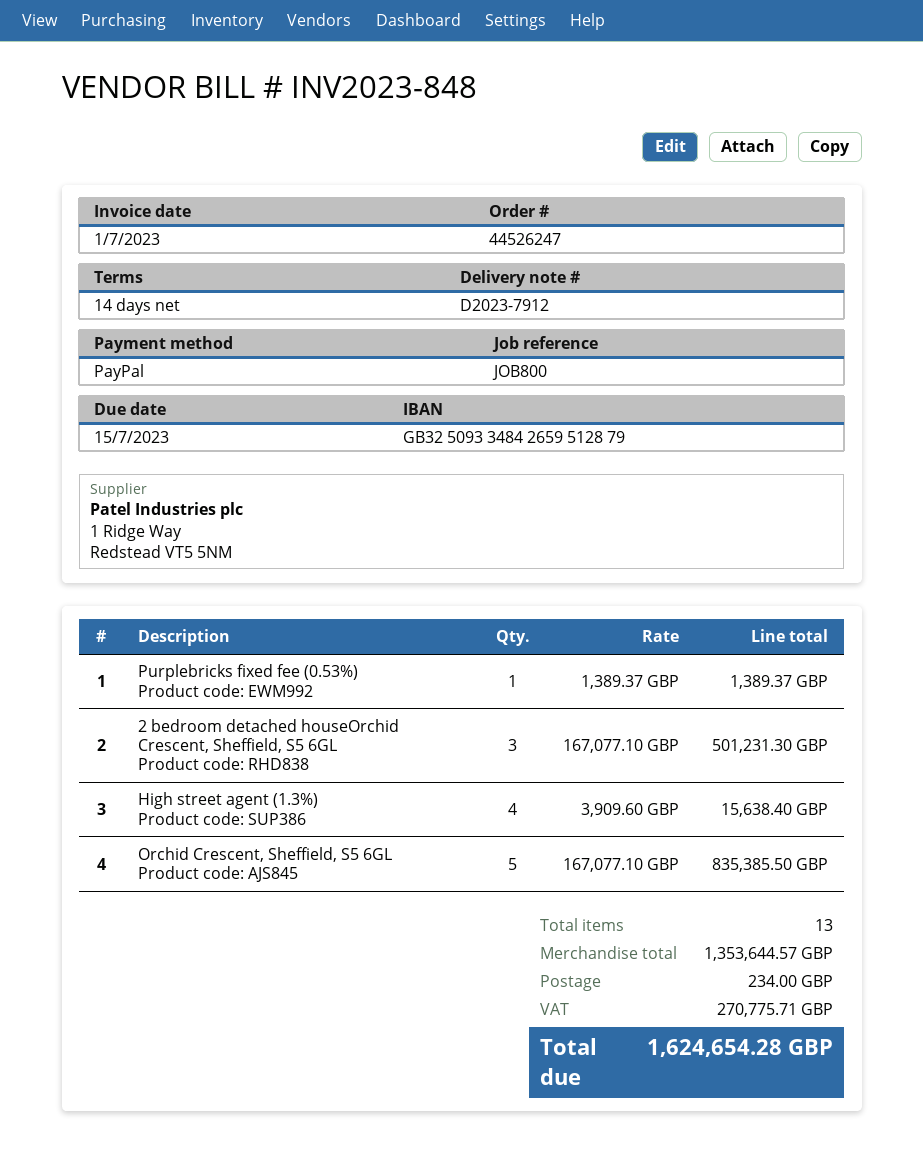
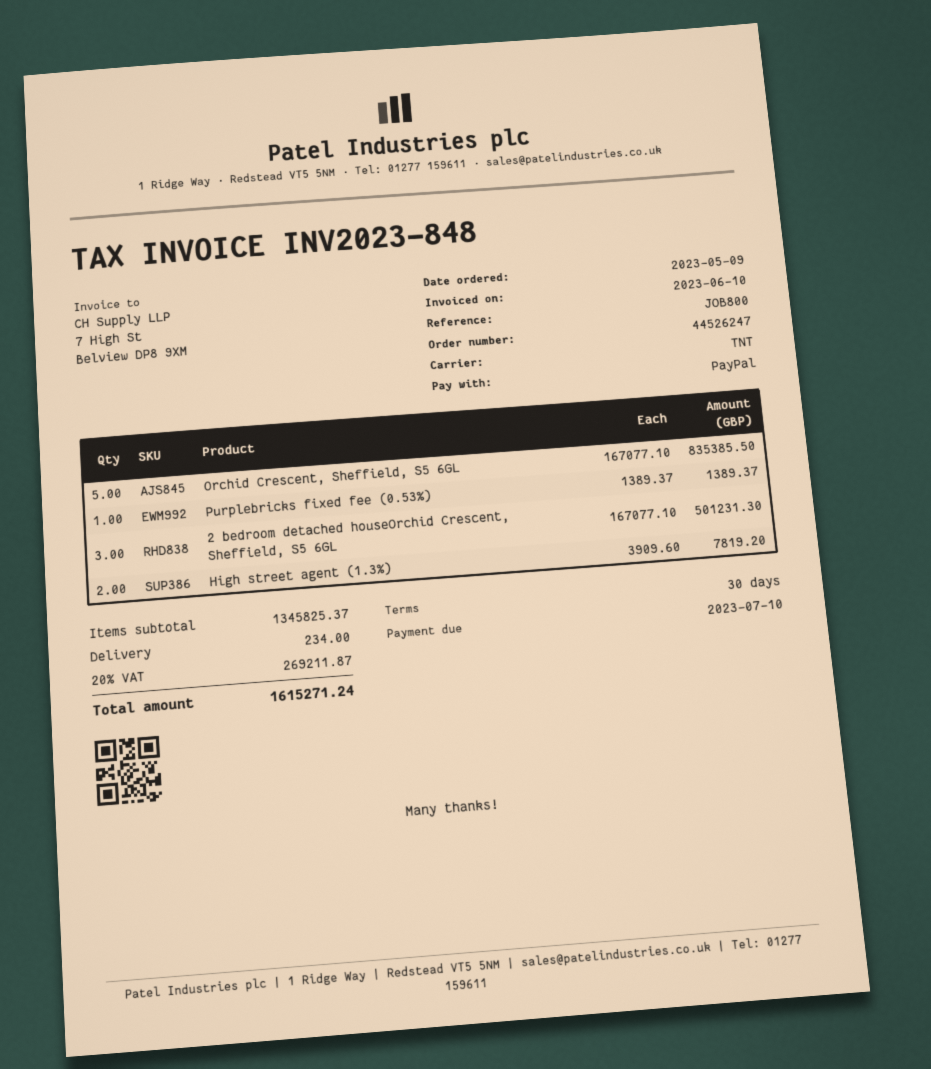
invoice date: 2023-07-01 -> 2023-06-10
payment terms: 14 days -> 30 days
due date: 2023-07-15 -> 2023-07-10
High street agent (1.3%): 4 x 3909.60 = 15638.40 -> 2 x 3909.60 = 7819.20
subtotal: 1353644.57 -> 1345825.37
tax: 270775.71 -> 269211.87
total: 1624654.28 -> 1615271.24

